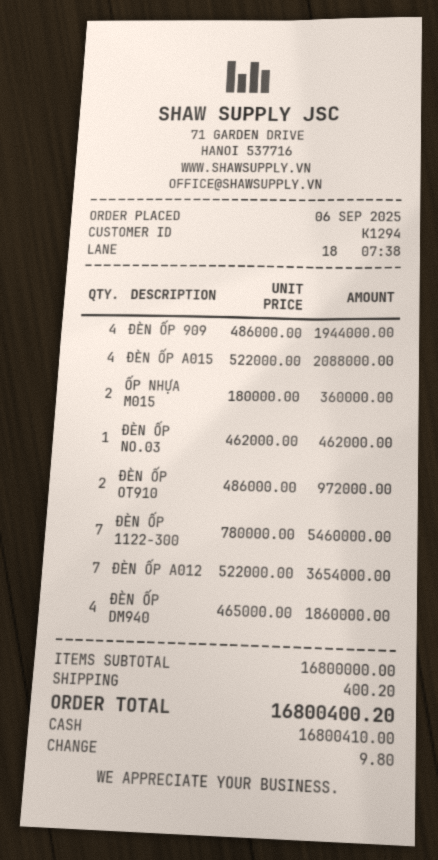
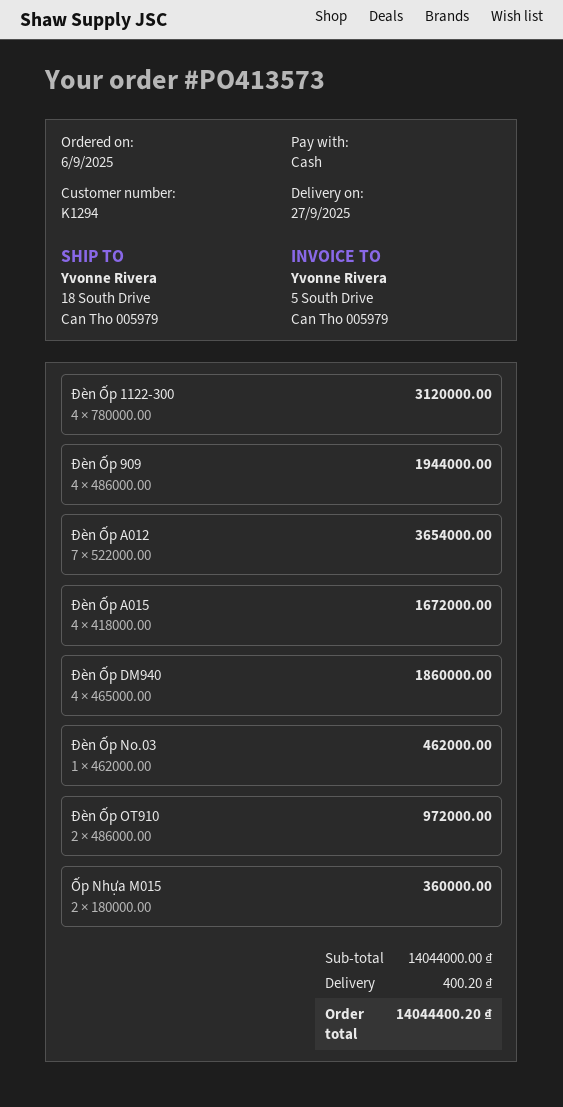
ĐÈN ỐP A015: 4 x 522000.00 = 2088000.00 -> 4 x 418000.00 = 1672000.00
ĐÈN ỐP 1122-300: 7 x 780000.00 = 5460000.00 -> 4 x 780000.00 = 3120000.00
subtotal: 16800000.00 -> 14044000.00
total: 16800400.20 -> 14044400.20

